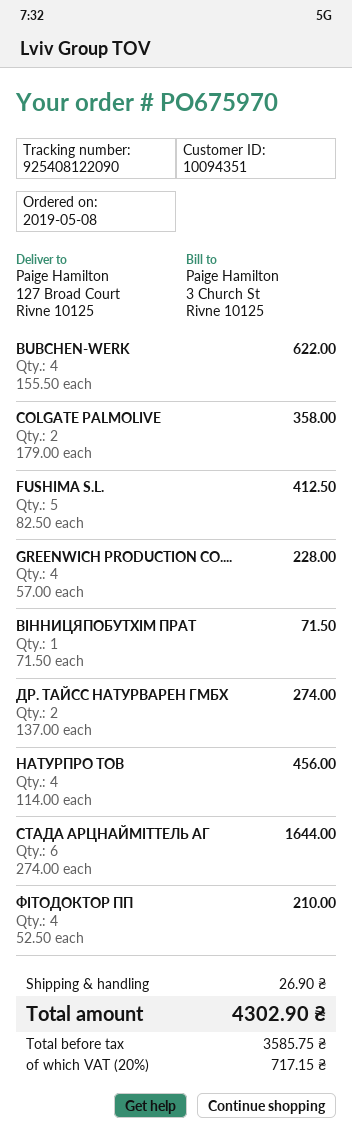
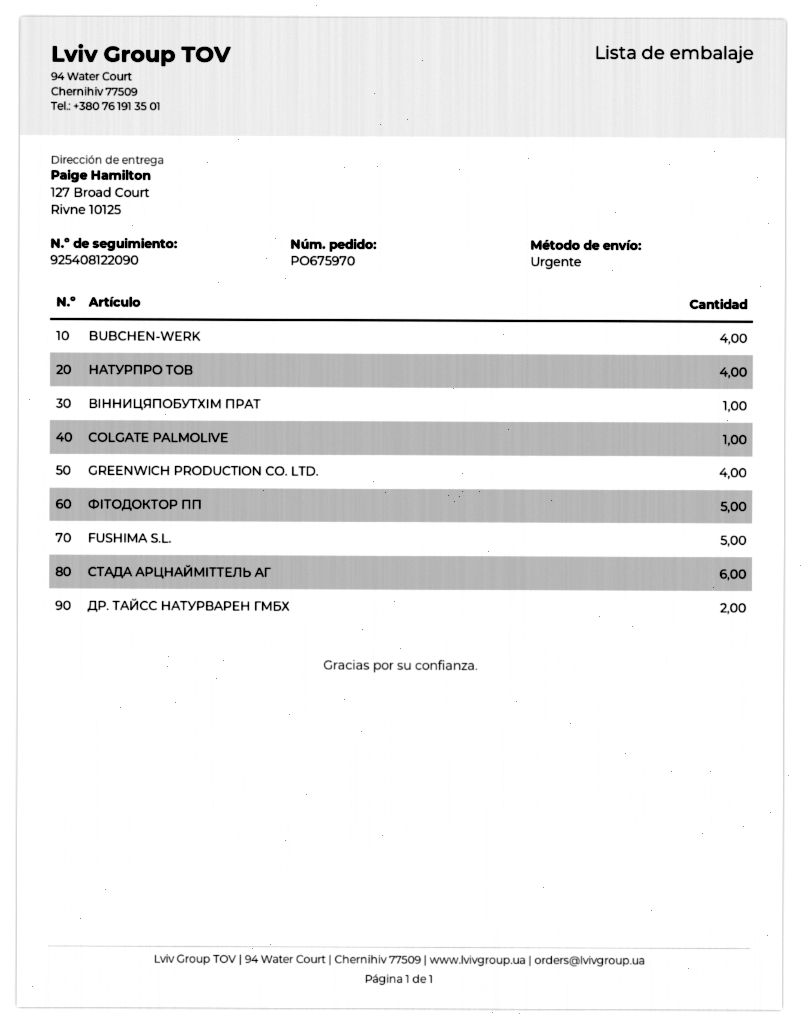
COLGATE PALMOLIVE: 2 -> 1
ФІТОДОКТОР ПП: 4 -> 5

